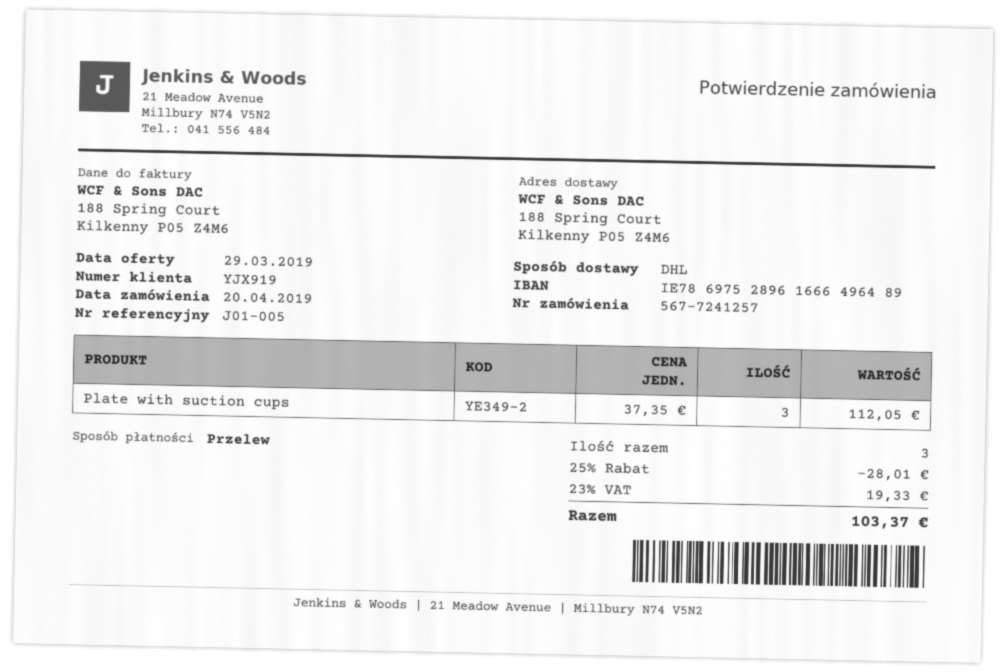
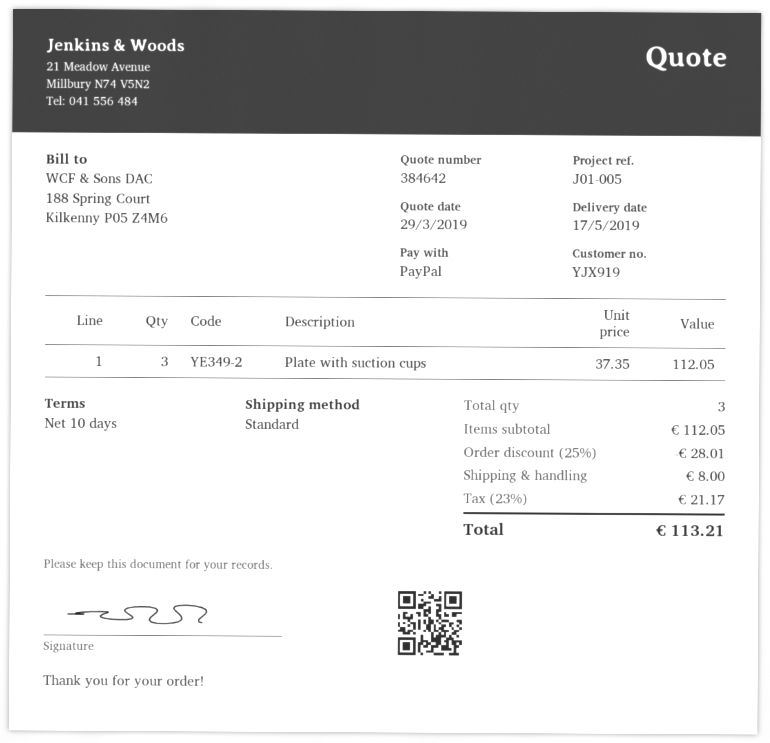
payment method: bank transfer -> PayPal
shipping method: DHL -> standard
shipping: none -> 8.00
tax: 23% = 19.33 -> 23% = 21.17
total: 103.37 -> 113.21

